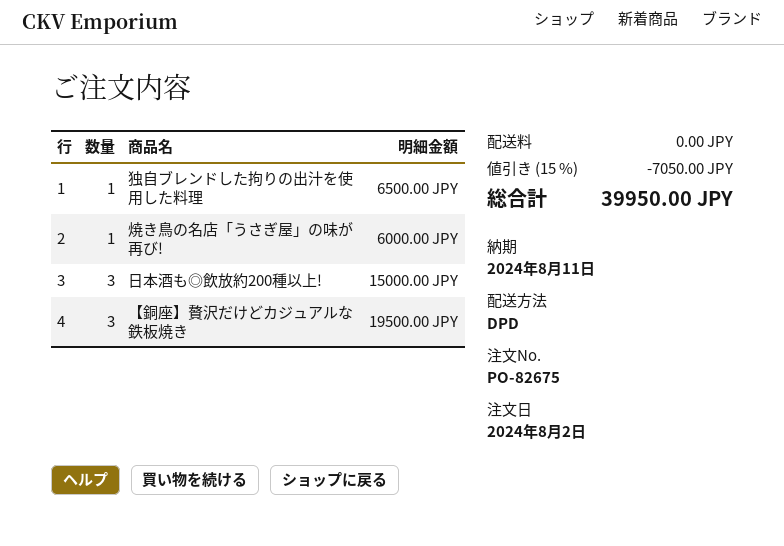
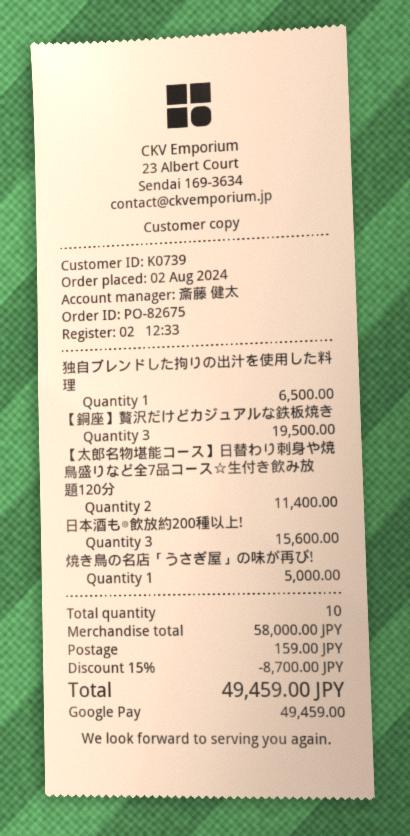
焼き鳥の名店「うさぎ屋」の味が再び!: 1 for 6000.00 -> 1 for 5000.00
日本酒も◎飲放約200種以上!: 3 for 15000.00 -> 3 for 15600.00
【太郎名物堪能コース】日替わり刺身や焼鳥盛りなど全7品コース☆生付き飲み放題120分: none -> 2 for 11400.00
discount: 15% = 7050.00 -> 15% = 8700.00
shipping: 0.00 -> 159.00
total: 39950.00 -> 49459.00

